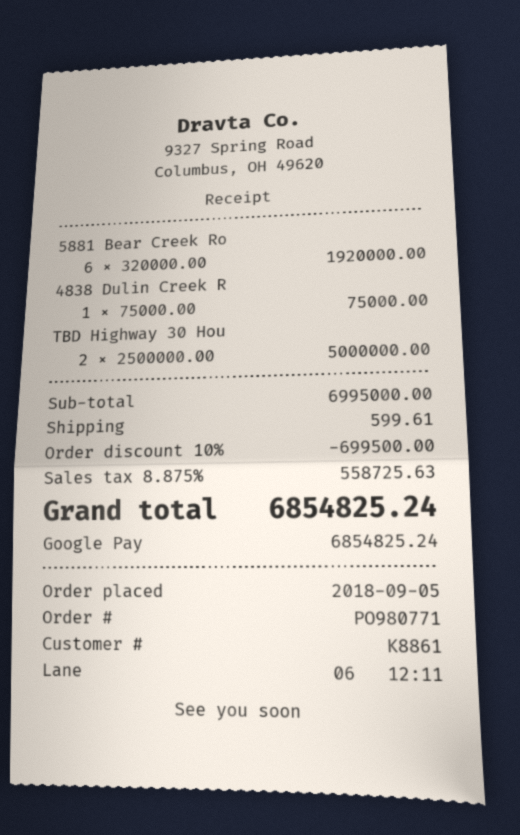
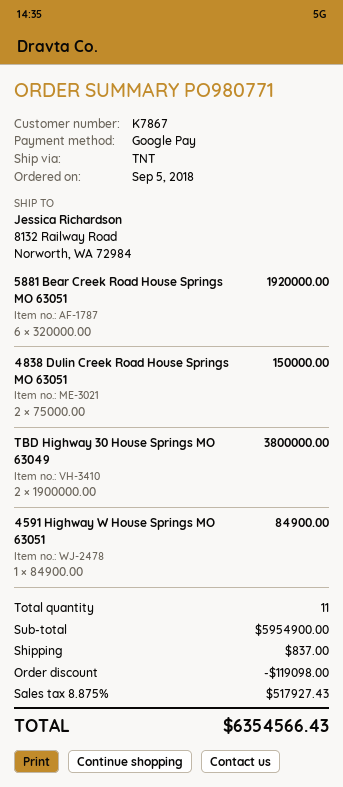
customer number: K8861 -> K7867
4838 Dulin Creek R: 1 x 75000.00 = 75000.00 -> 2 x 75000.00 = 150000.00
TBD Highway 30 Hou: 2 x 2500000.00 = 5000000.00 -> 2 x 1900000.00 = 3800000.00
4591 Highway W House Springs MO 63051: none -> 1 x 84900.00 = 84900.00
subtotal: 6995000.00 -> 5954900.00
discount: 699500.00 -> 119098.00
shipping: 599.61 -> 837.00
tax: 8.875% = 558725.63 -> 8.875% = 517927.43
total: 6854825.24 -> 6354566.43

